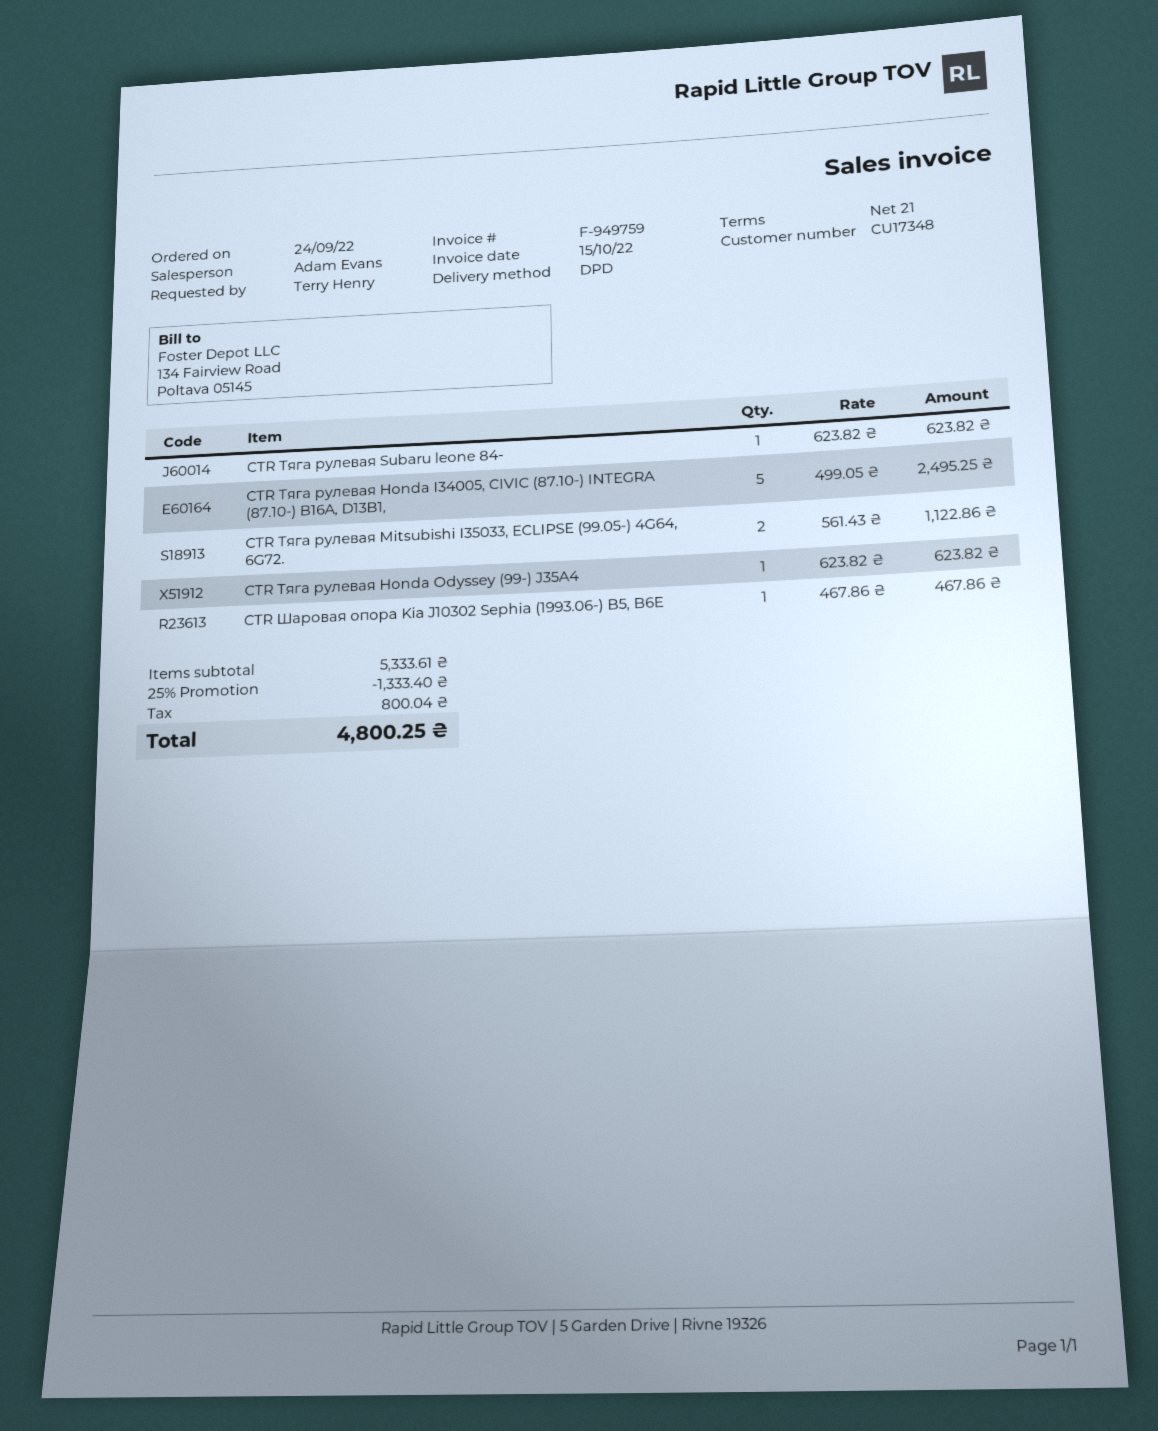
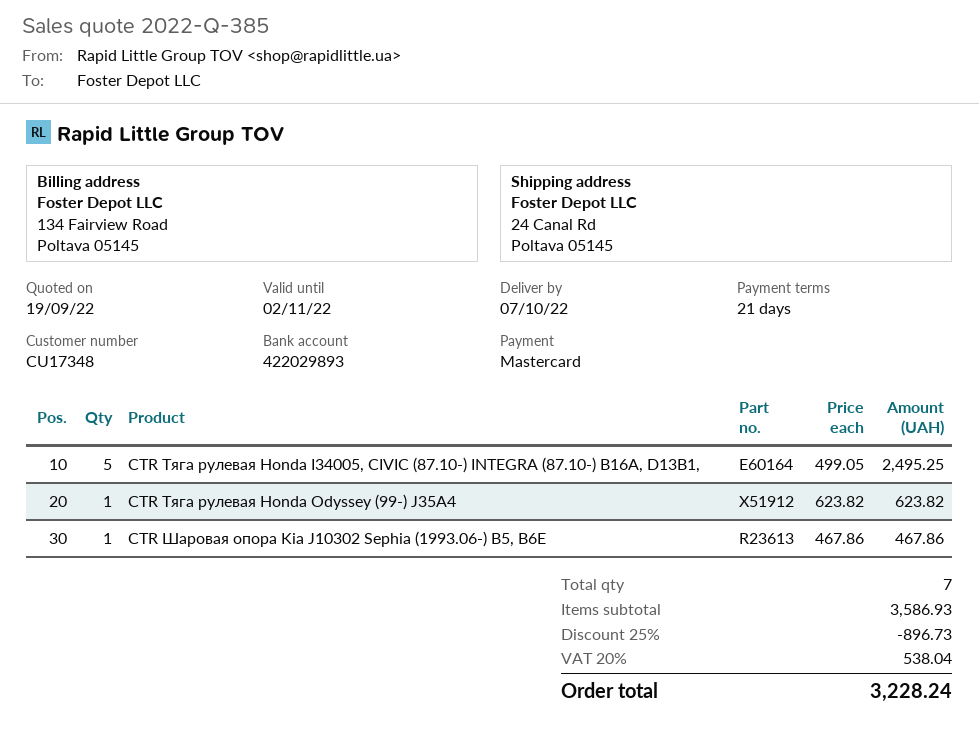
CTR Тяга рулевая Subaru leone 84-: 1 x 623.82 = 623.82 -> none
CTR Тяга рулевая Mitsubishi I35033, ECLIPSE (99.05-) 4G64, 6G72.: 2 x 561.43 = 1122.86 -> none
subtotal: 5333.61 -> 3586.93
discount: 25% = 1333.40 -> 25% = 896.73
tax: 800.04 -> 538.04
total: 4800.25 -> 3228.24

